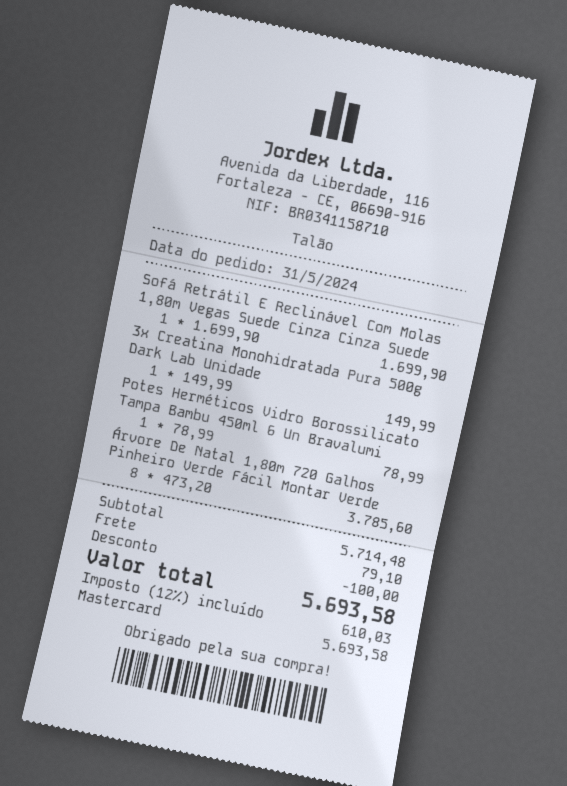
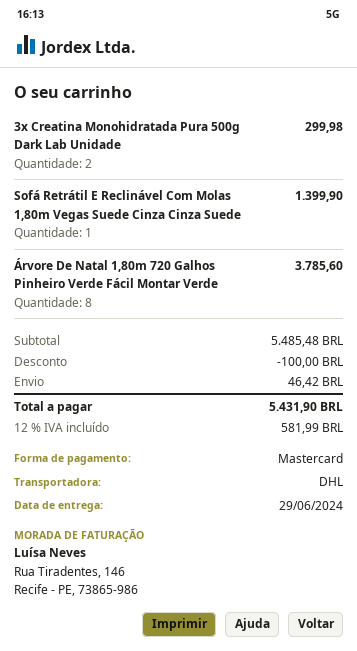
Sofá Retrátil E Reclinável Com Molas 1,80m Vegas Suede Cinza Cinza Suede: 1 for 1699.90 -> 1 for 1399.90
3x Creatina Monohidratada Pura 500g Dark Lab Unidade: 1 for 149.99 -> 2 for 299.98
Potes Herméticos Vidro Borossilicato Tampa Bambu 450ml 6 Un Bravalumi: 1 for 78.99 -> none
subtotal: 5714.48 -> 5485.48
shipping: 79.10 -> 46.42
tax: 12% = 610.03 -> 12% = 581.99
total: 5693.58 -> 5431.90

